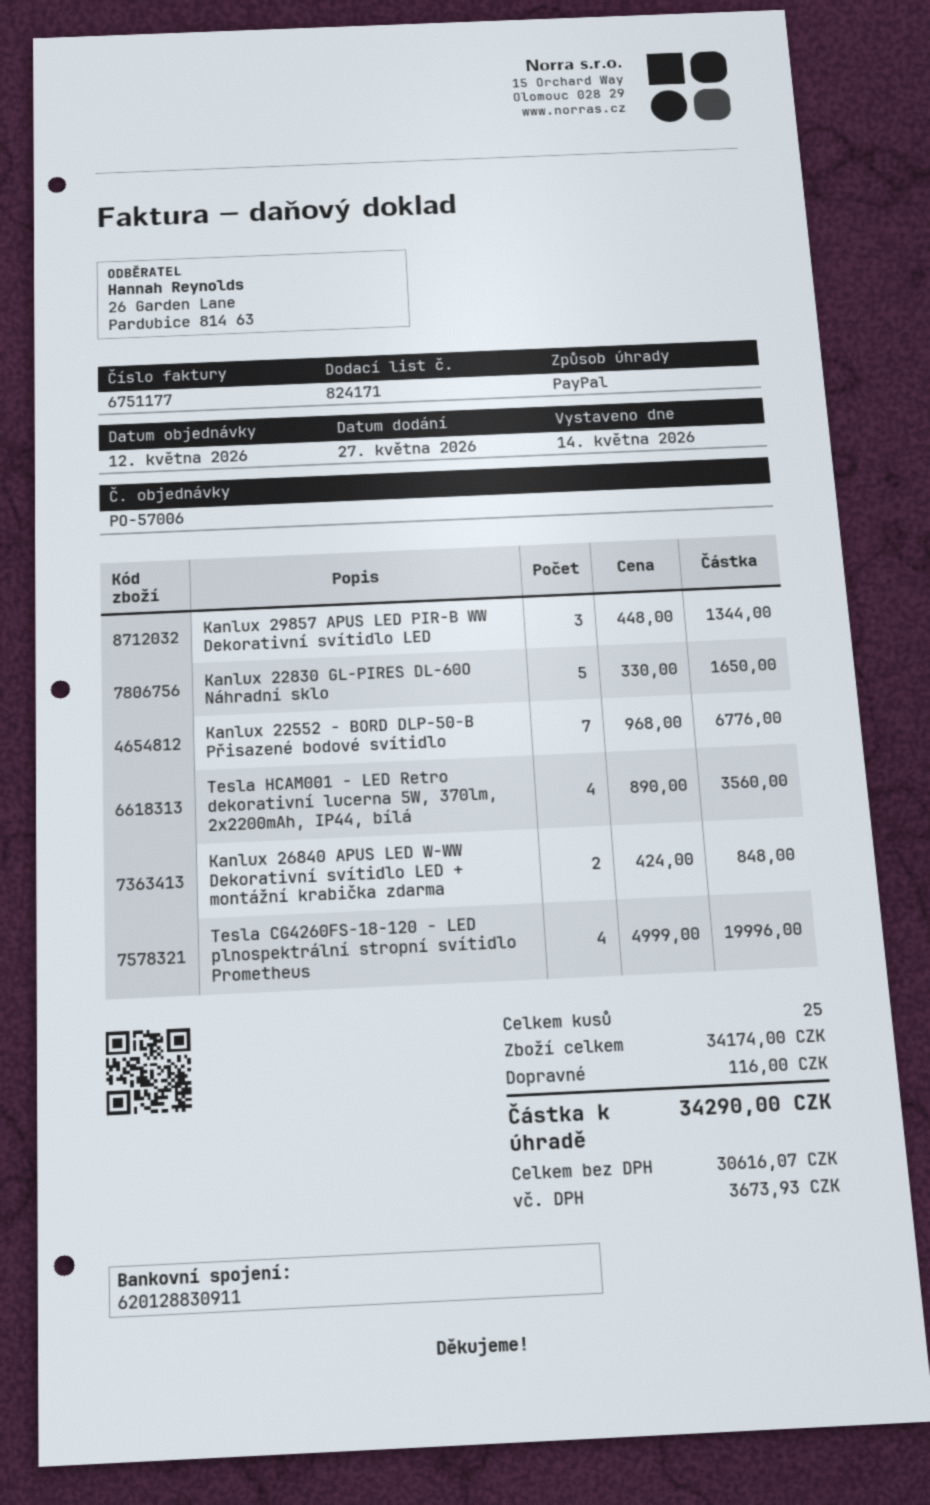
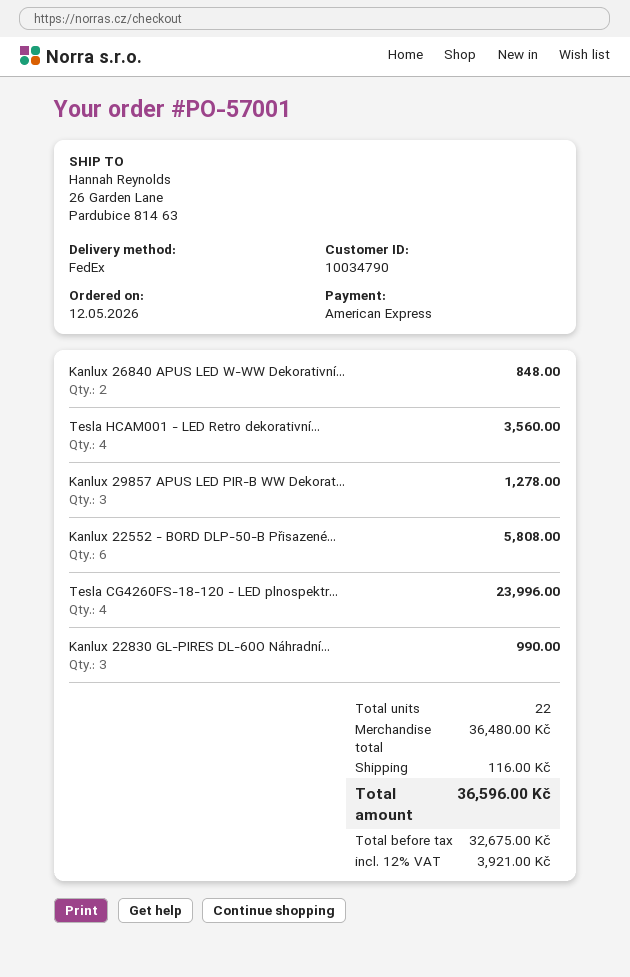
order number: PO-57006 -> PO-57001
payment method: PayPal -> American Express
Kanlux 29857 APUS LED PIR-B WW Dekorativní svítidlo LED: 3 for 1344.00 -> 3 for 1278.00
Kanlux 22830 GL-PIRES DL-60O Náhradní sklo: 5 for 1650.00 -> 3 for 990.00
Kanlux 22552 - BORD DLP-50-B Přisazené bodové svítidlo: 7 for 6776.00 -> 6 for 5808.00
Tesla CG4260FS-18-120 - LED plnospektrální stropní svítidlo Prometheus: 4 for 19996.00 -> 4 for 23996.00
total quantity: 25 -> 22
subtotal: 34174.00 -> 36480.00
net: 30616.07 -> 32675.00
tax: 3673.93 -> 3921.00
total: 34290.00 -> 36596.00

